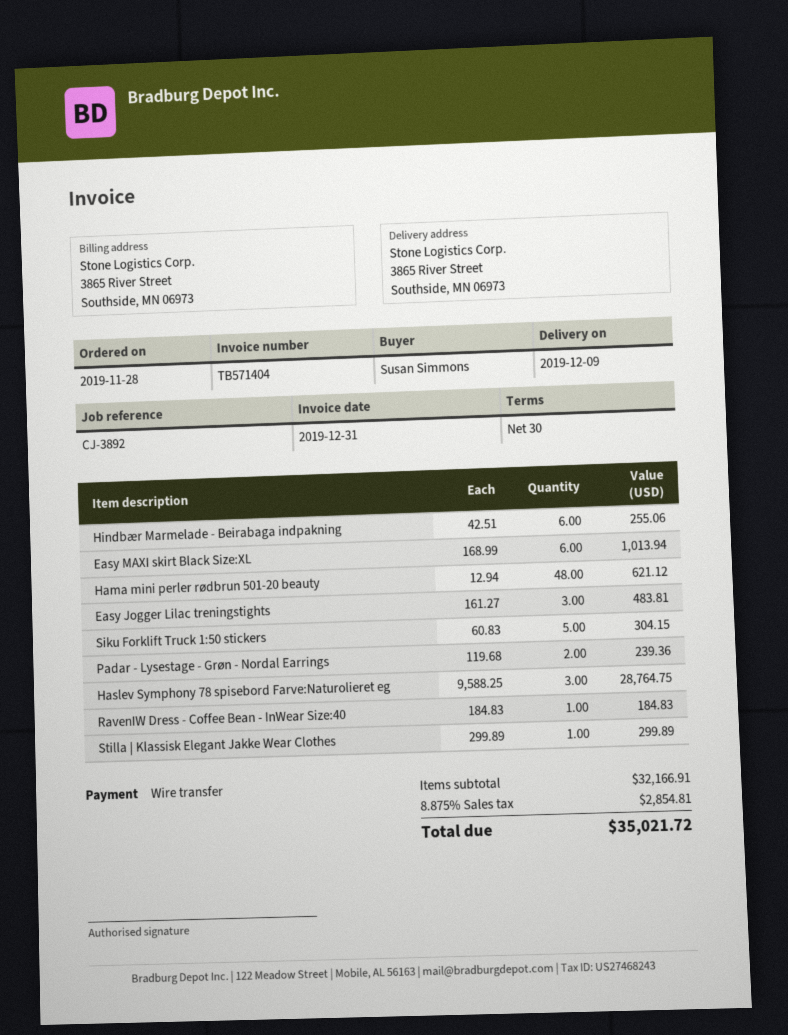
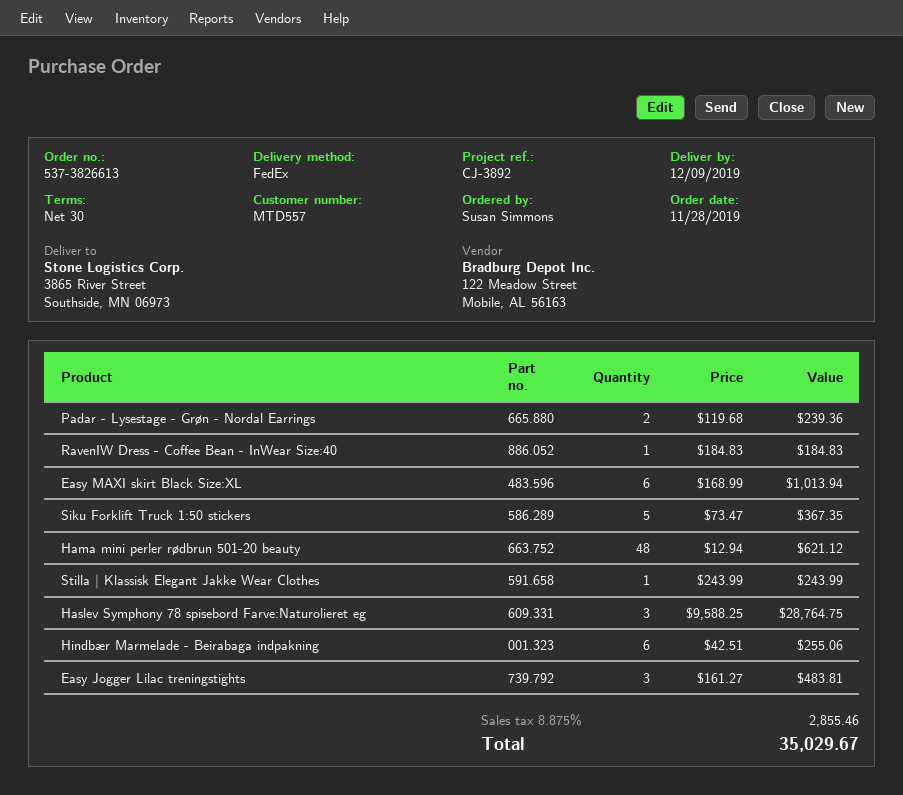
Siku Forklift Truck 1:50 stickers: 5 x 60.83 = 304.15 -> 5 x 73.47 = 367.35
Stilla | Klassisk Elegant Jakke Wear Clothes: 1 x 299.89 = 299.89 -> 1 x 243.99 = 243.99
tax: 8.875% = 2854.81 -> 8.875% = 2855.46
total: 35021.72 -> 35029.67

